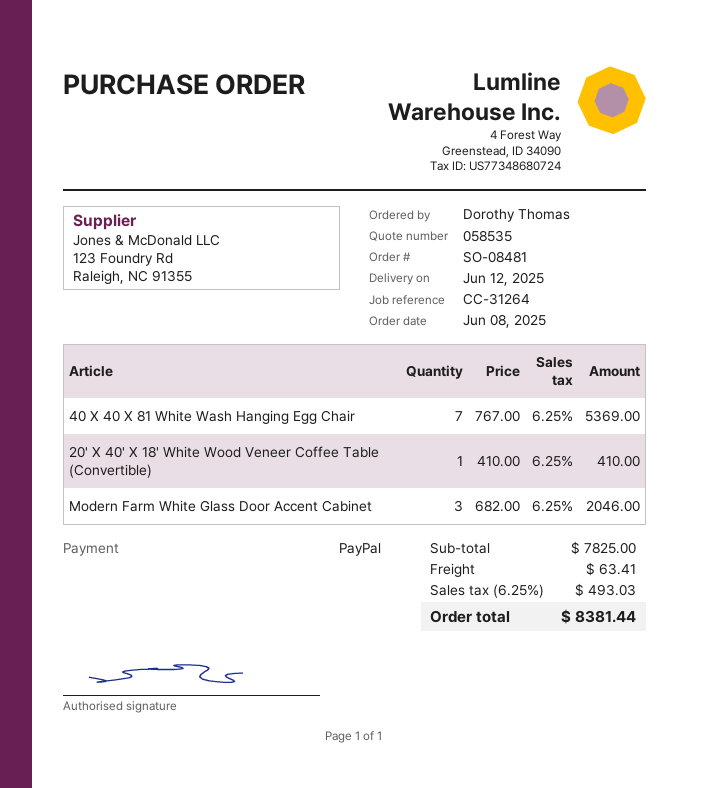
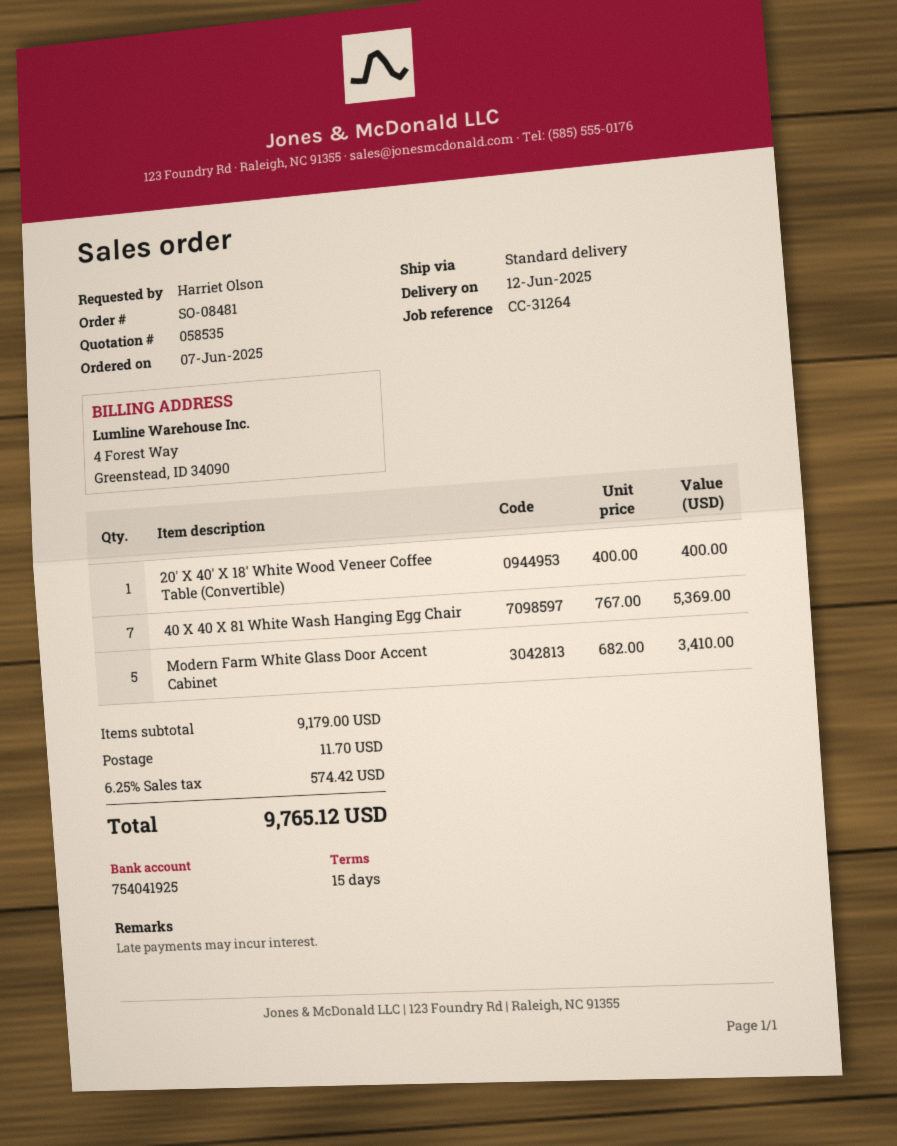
order date: 2025-06-08 -> 2025-06-07
ordered by: Dorothy Thomas -> Harriet Olson
20' X 40' X 18' White Wood Veneer Coffee Table (Convertible): 1 x 410.00 = 410.00 -> 1 x 400.00 = 400.00
Modern Farm White Glass Door Accent Cabinet: 3 x 682.00 = 2046.00 -> 5 x 682.00 = 3410.00
subtotal: 7825.00 -> 9179.00
shipping: 63.41 -> 11.70
tax: 6.25% = 493.03 -> 6.25% = 574.42
total: 8381.44 -> 9765.12

